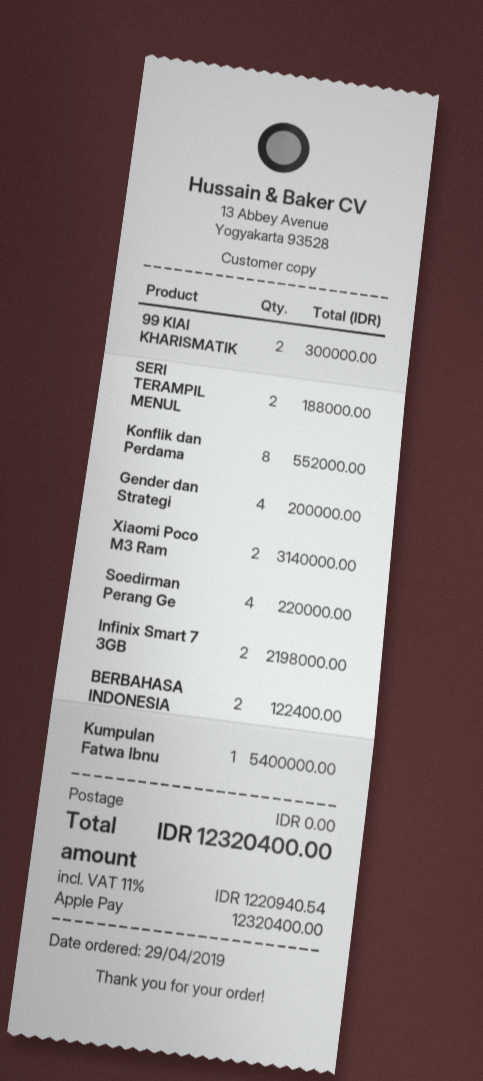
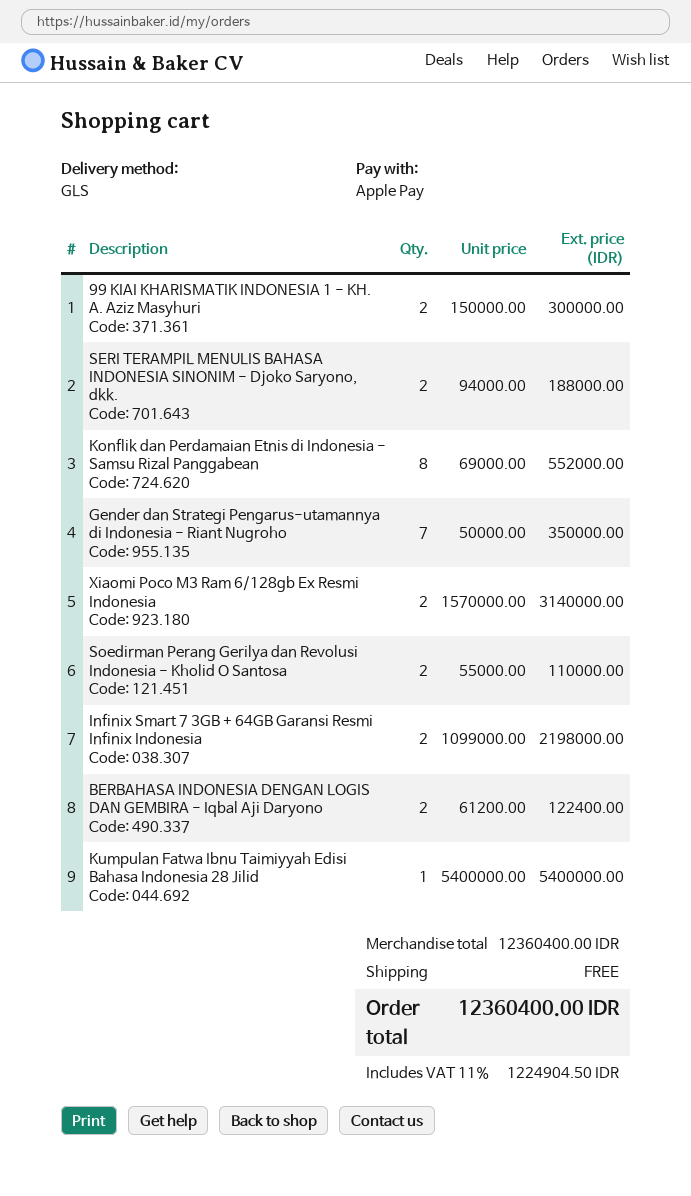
Gender dan Strategi: 4 for 200000.00 -> 7 for 350000.00
Soedirman Perang Ge: 4 for 220000.00 -> 2 for 110000.00
tax: 11% = 1220940.54 -> 11% = 1224904.50
total: 12320400.00 -> 12360400.00

